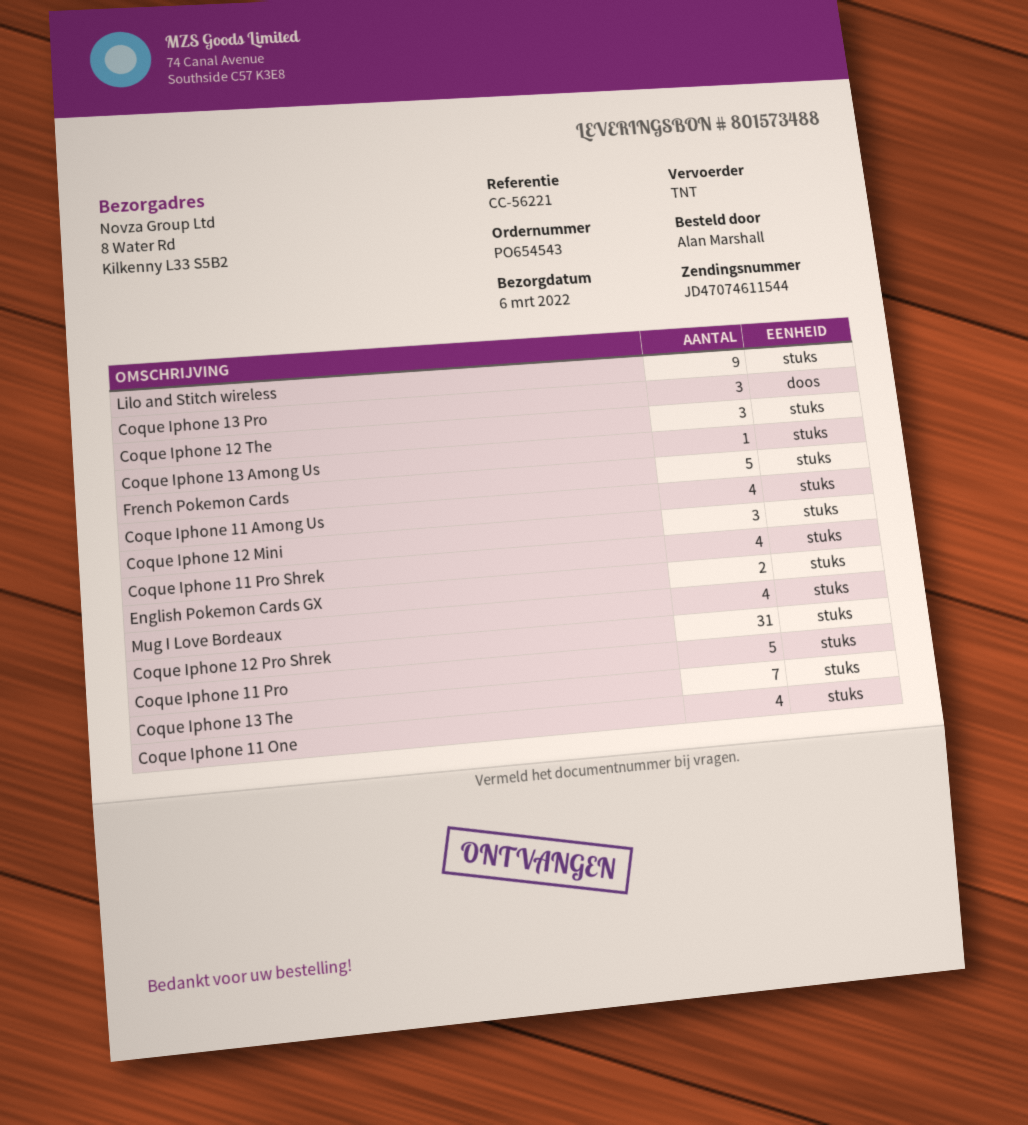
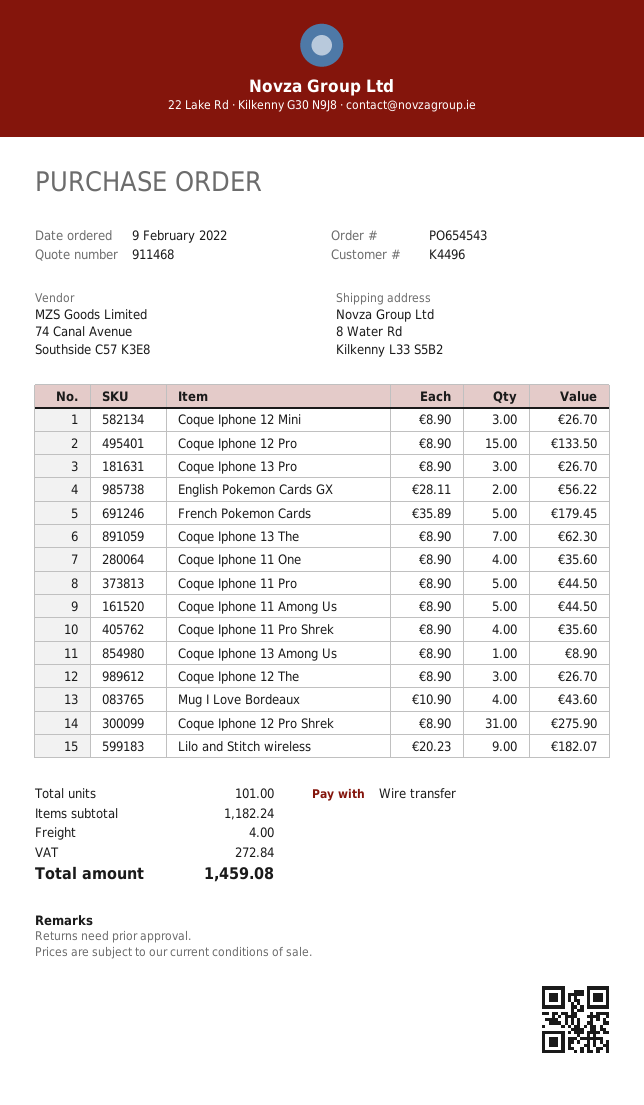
Coque Iphone 11 Among Us: 4 -> 5
Coque Iphone 12 Pro: none -> 15

